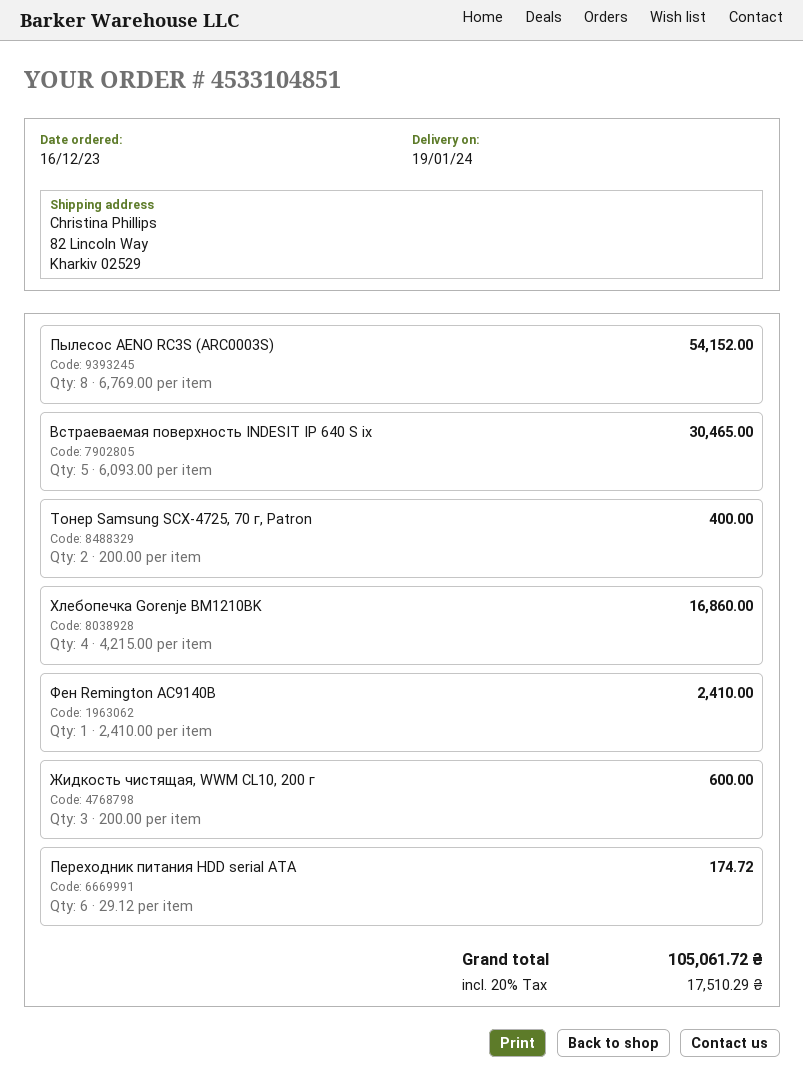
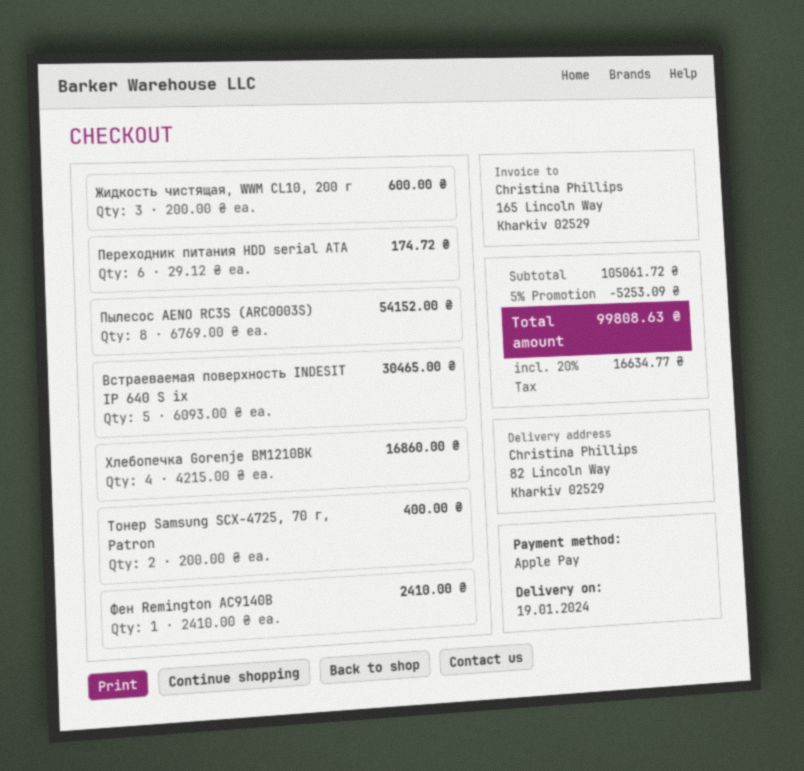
discount: none -> 5% = 5253.09
tax: 20% = 17510.29 -> 20% = 16634.77
total: 105061.72 -> 99808.63

